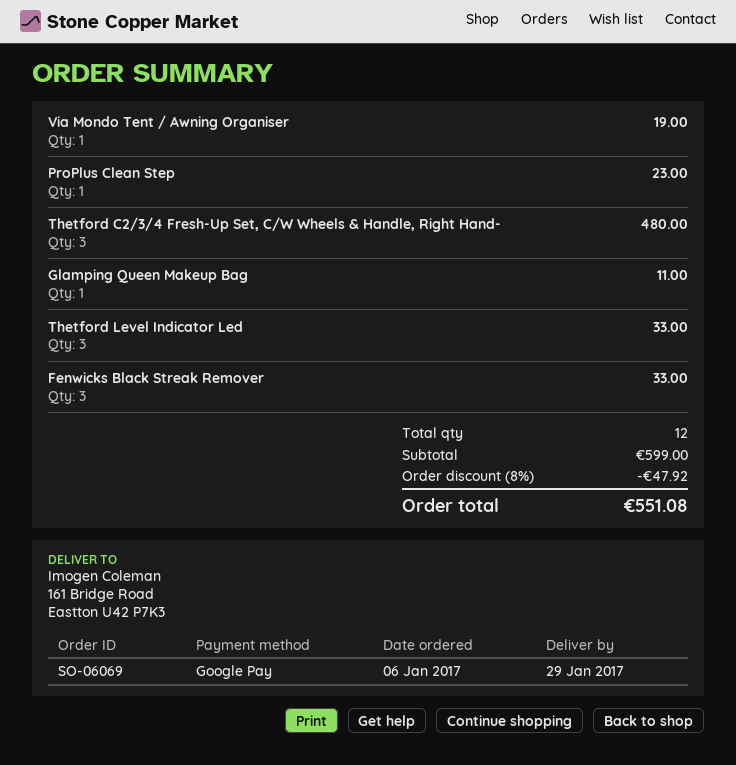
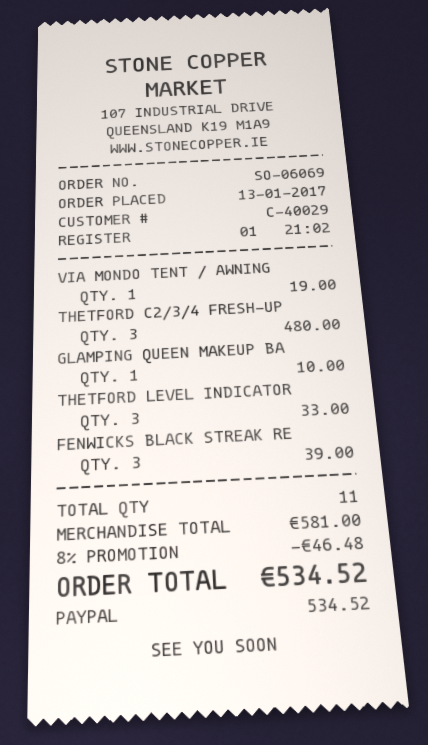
order date: 2017-01-06 -> 2017-01-13
payment method: Google Pay -> PayPal
ProPlus Clean Step: 1 for 23.00 -> none
Glamping Queen Makeup Bag: 1 for 11.00 -> 1 for 10.00
Fenwicks Black Streak Remover: 3 for 33.00 -> 3 for 39.00
total quantity: 12 -> 11
subtotal: 599.00 -> 581.00
discount: 8% = 47.92 -> 8% = 46.48
total: 551.08 -> 534.52

